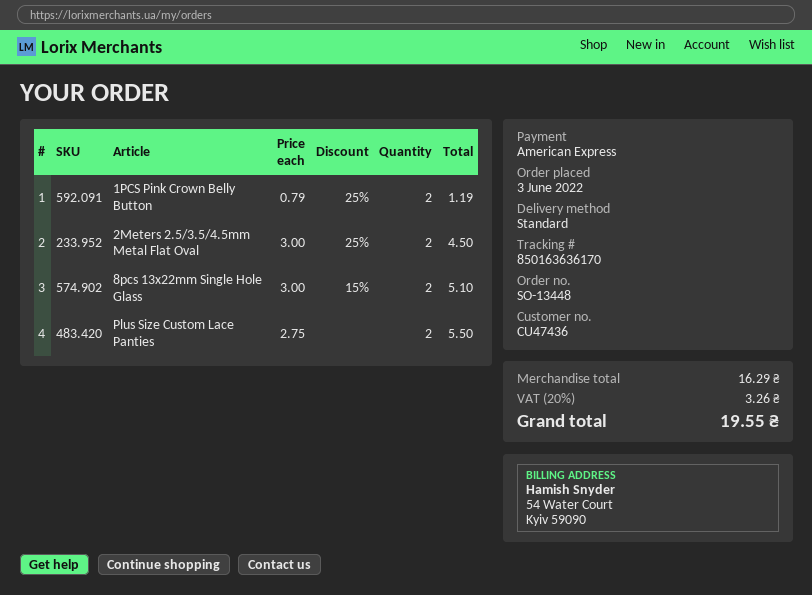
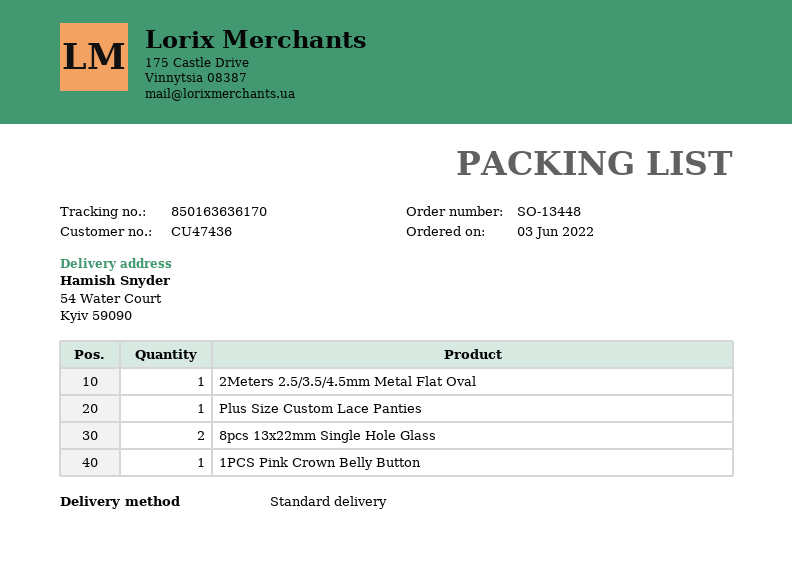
1PCS Pink Crown Belly Button: 2 -> 1
2Meters 2.5/3.5/4.5mm Metal Flat Oval: 2 -> 1
Plus Size Custom Lace Panties: 2 -> 1

